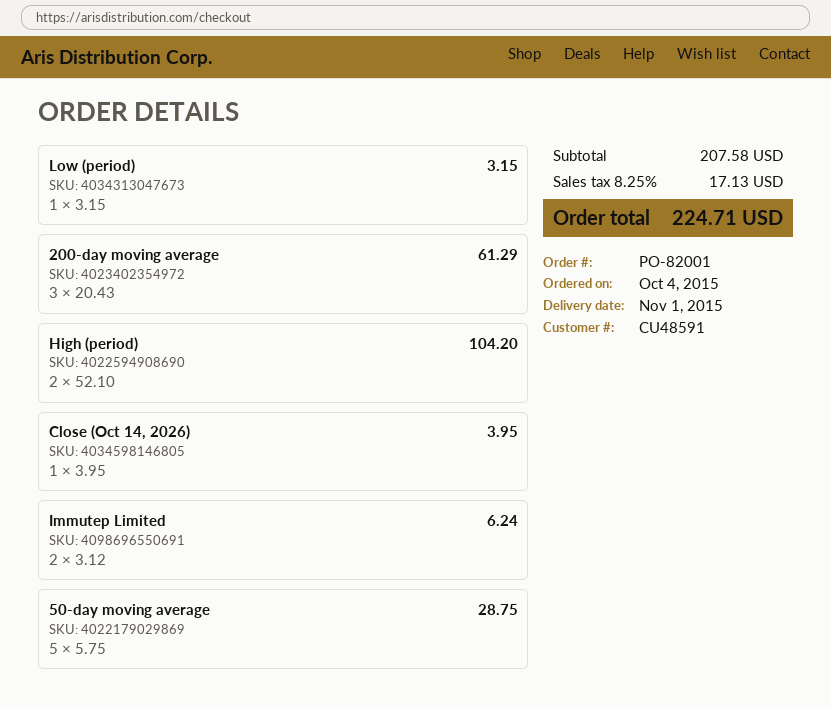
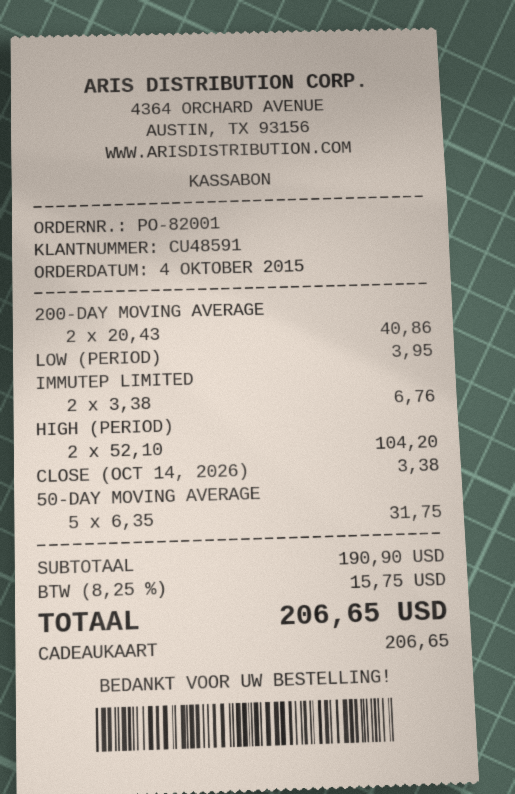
Low (period): 1 x 3.15 = 3.15 -> 1 x 3.95 = 3.95
200-day moving average: 3 x 20.43 = 61.29 -> 2 x 20.43 = 40.86
Close (Oct 14, 2026): 1 x 3.95 = 3.95 -> 1 x 3.38 = 3.38
Immutep Limited: 2 x 3.12 = 6.24 -> 2 x 3.38 = 6.76
50-day moving average: 5 x 5.75 = 28.75 -> 5 x 6.35 = 31.75
subtotal: 207.58 -> 190.90
tax: 8.25% = 17.13 -> 8.25% = 15.75
total: 224.71 -> 206.65

